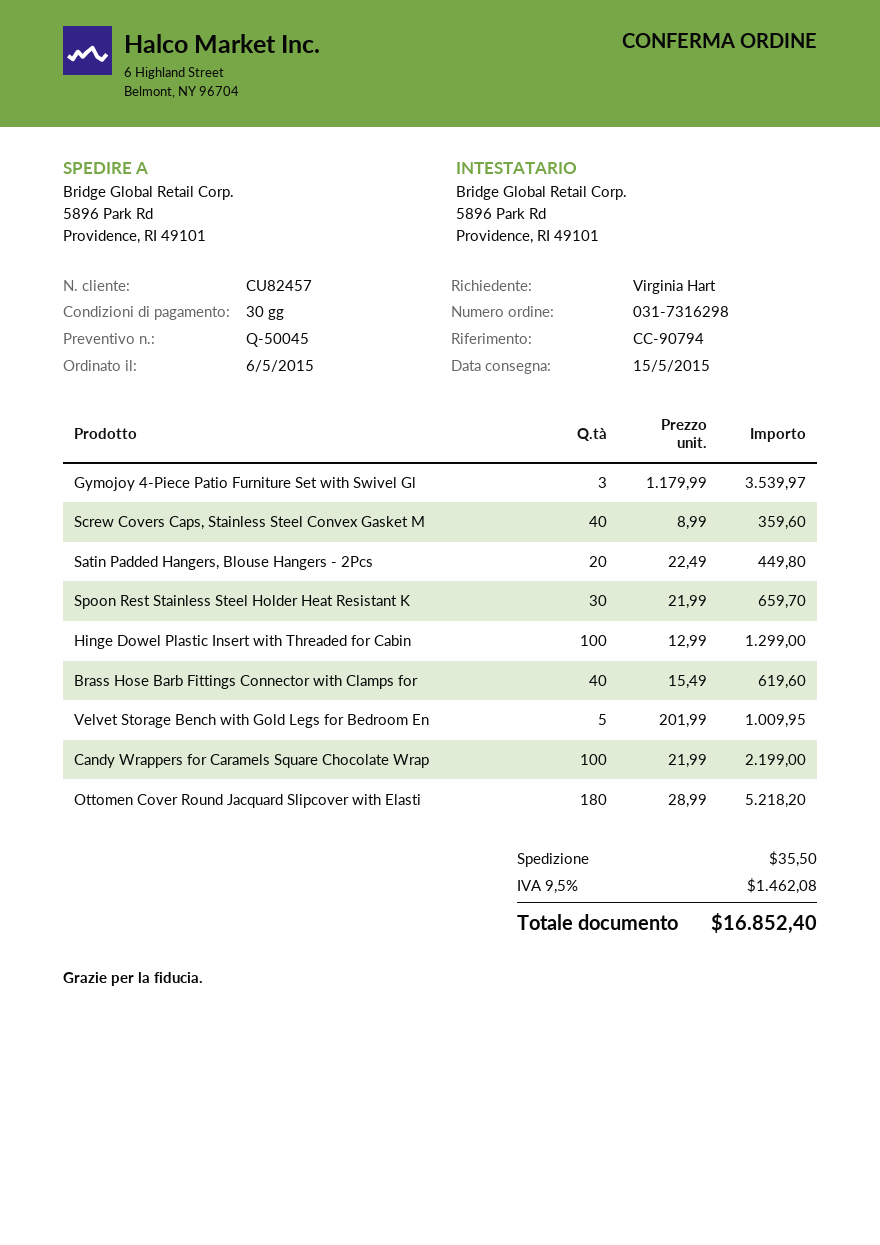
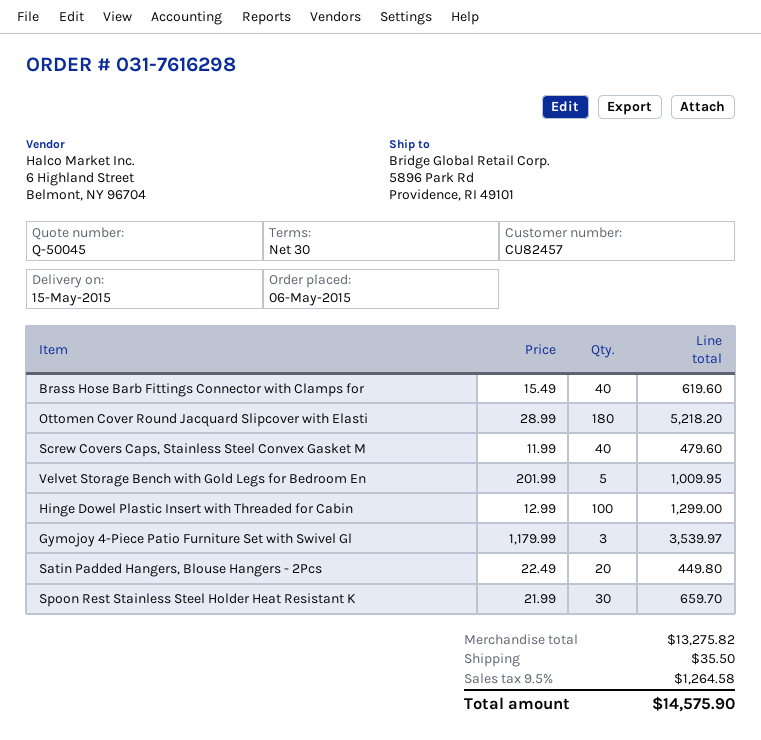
order number: 031-7316298 -> 031-7616298
Screw Covers Caps, Stainless Steel Convex Gasket M: 40 x 8.99 = 359.60 -> 40 x 11.99 = 479.60
Candy Wrappers for Caramels Square Chocolate Wrap: 100 x 21.99 = 2199.00 -> none
tax: 9.5% = 1462.08 -> 9.5% = 1264.58
total: 16852.40 -> 14575.90

